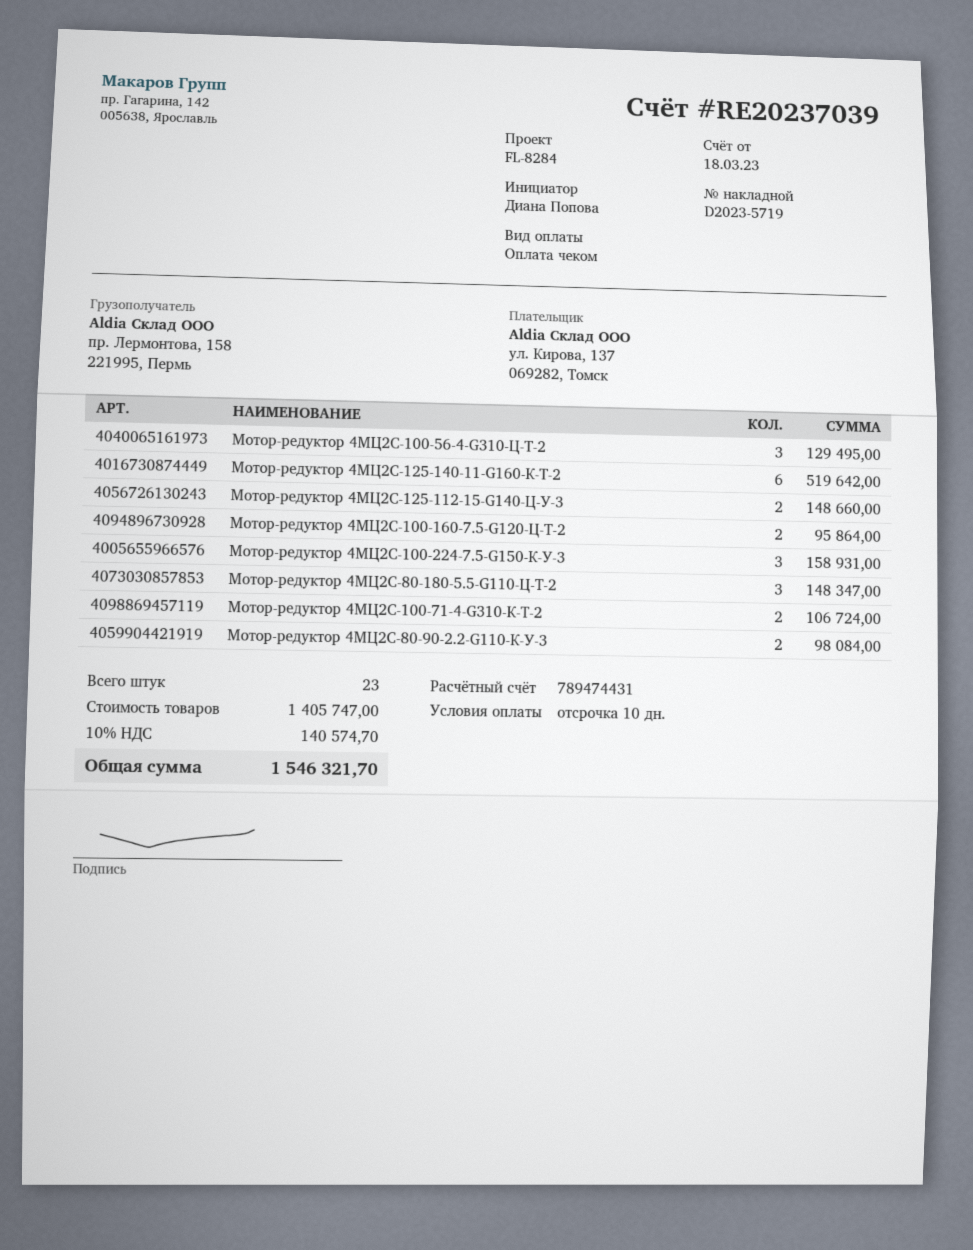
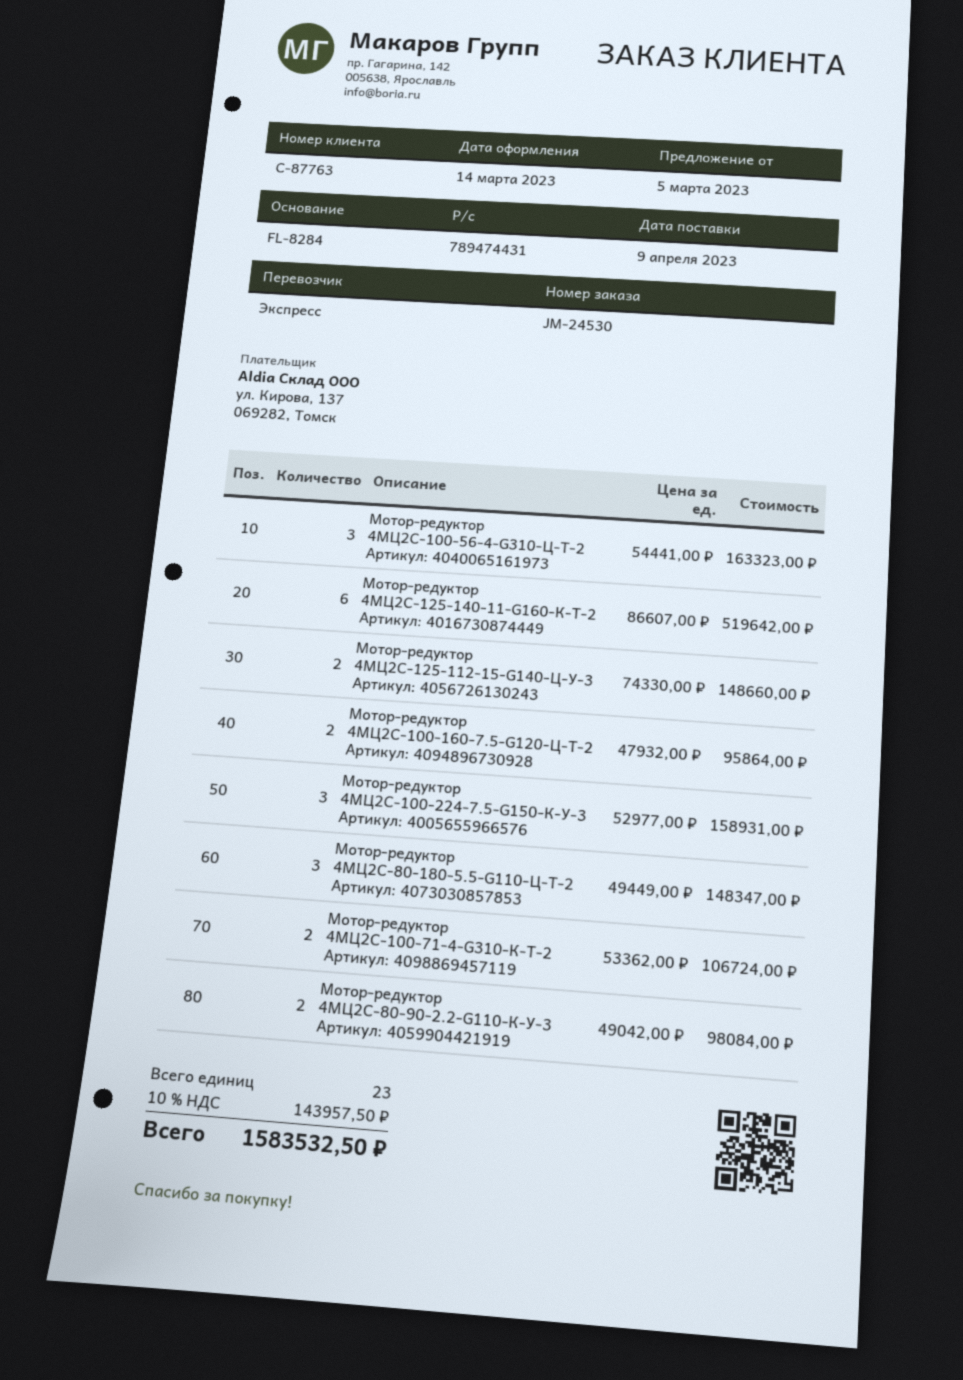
Мотор-редуктор 4МЦ2С-100-56-4-G310-Ц-Т-2: 3 for 129495.00 -> 3 for 163323.00
tax: 10% = 140574.70 -> 10% = 143957.50
total: 1546321.70 -> 1583532.50

